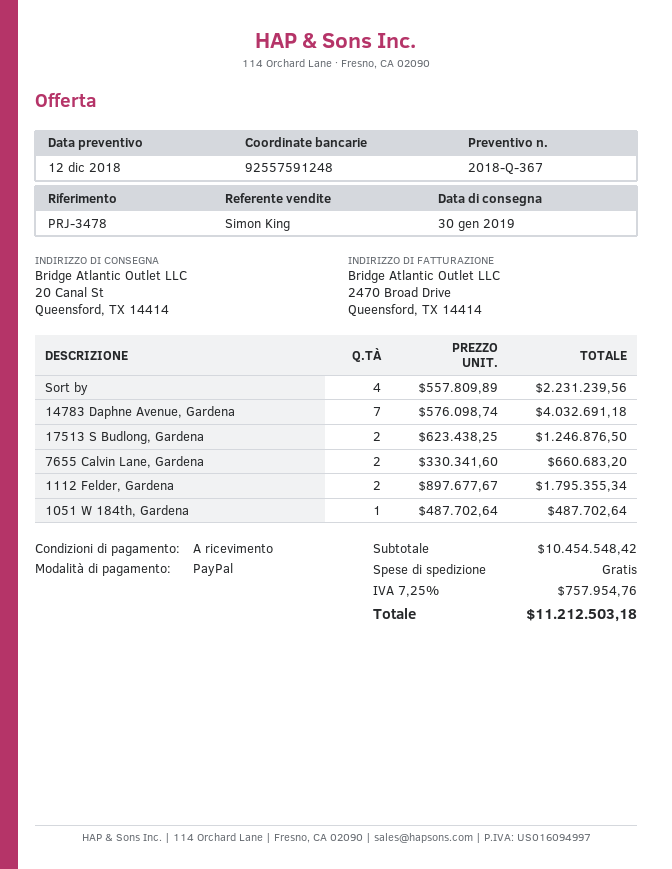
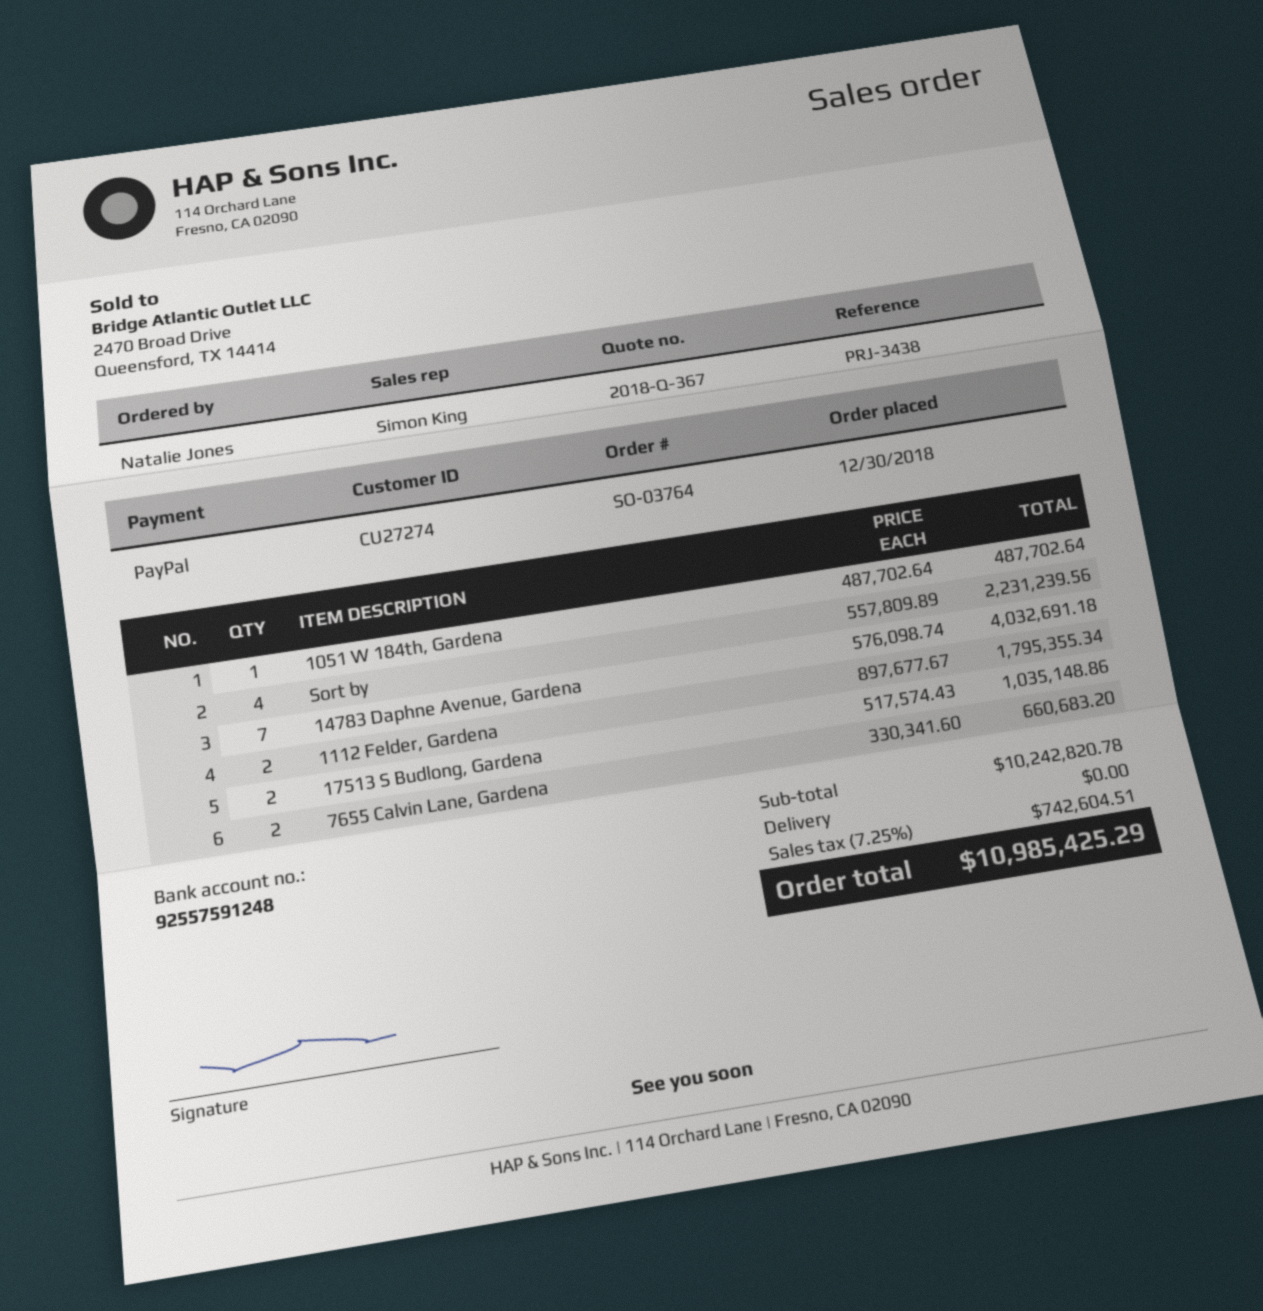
reference: PRJ-3478 -> PRJ-3438
17513 S Budlong, Gardena: 2 x 623438.25 = 1246876.50 -> 2 x 517574.43 = 1035148.86
subtotal: 10454548.42 -> 10242820.78
tax: 7.25% = 757954.76 -> 7.25% = 742604.51
total: 11212503.18 -> 10985425.29

